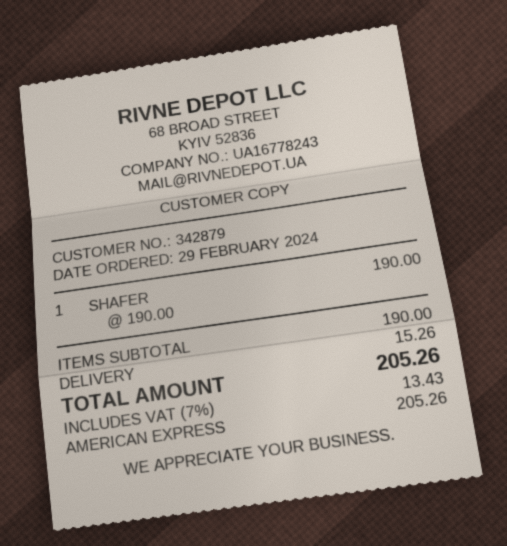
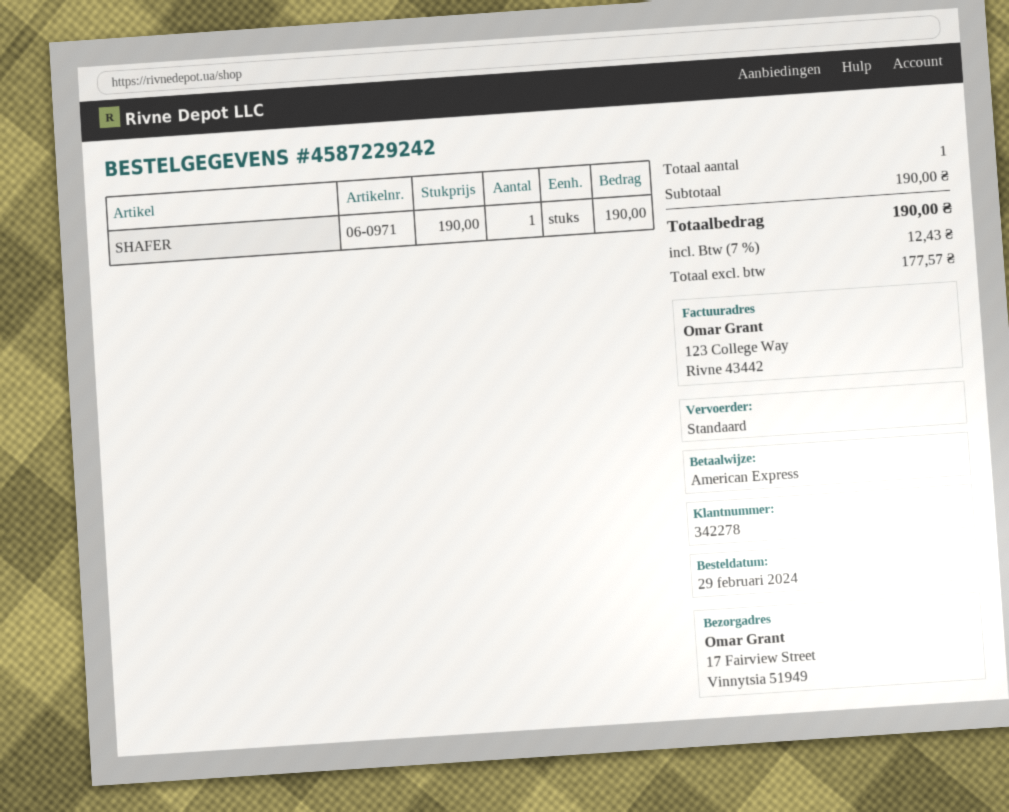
customer number: 342879 -> 342278
shipping: 15.26 -> none
tax: 7% = 13.43 -> 7% = 12.43
total: 205.26 -> 190.00

